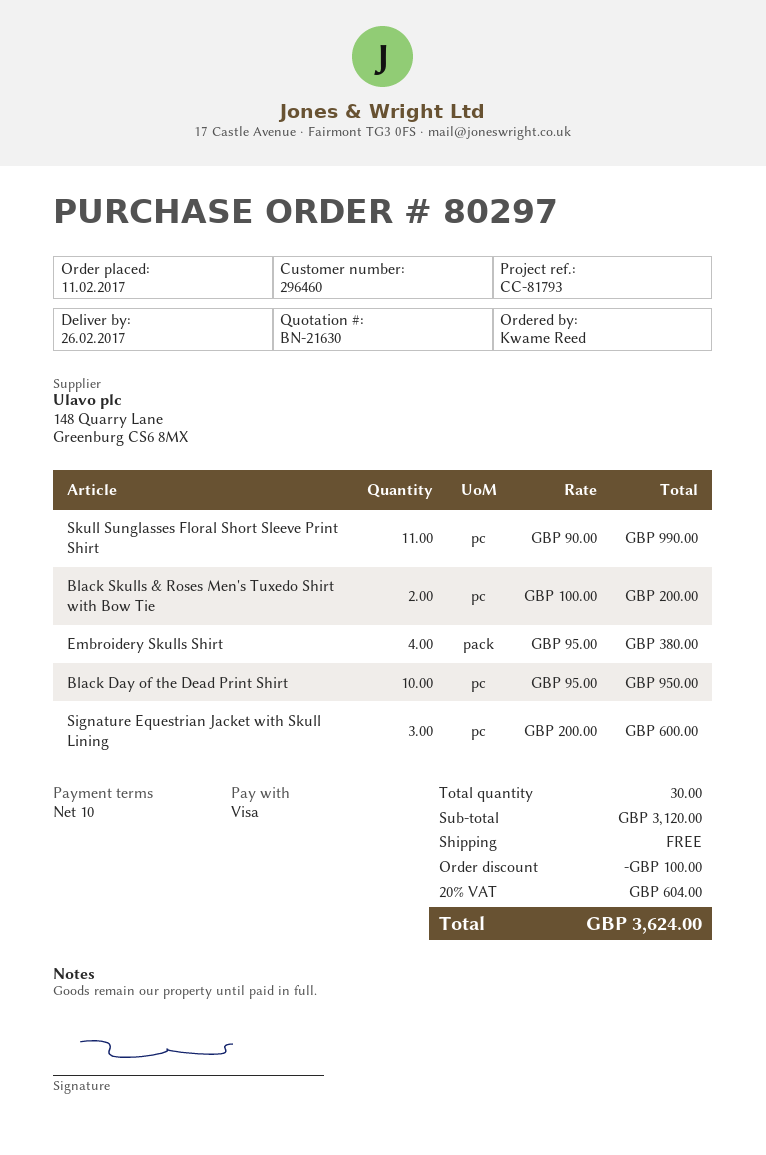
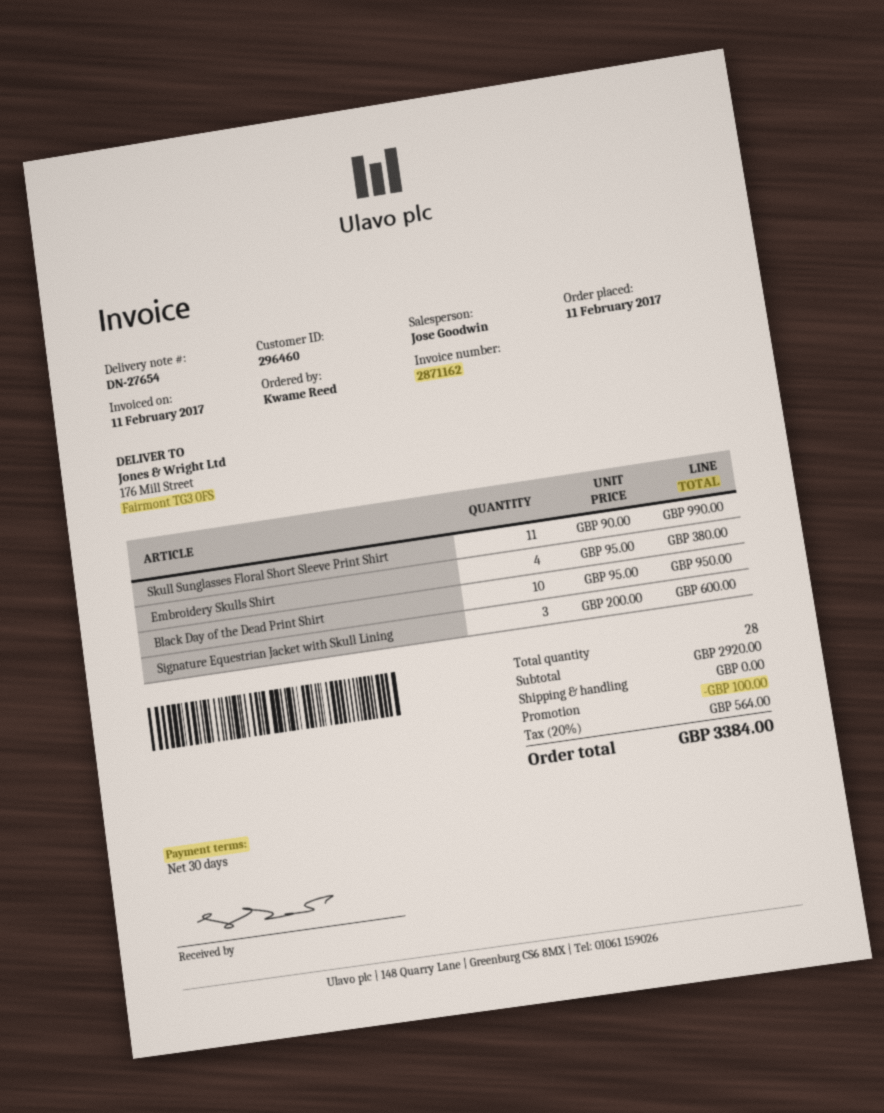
payment terms: 10 days -> 30 days
Black Skulls & Roses Men's Tuxedo Shirt with Bow Tie: 2 x 100.00 = 200.00 -> none
total quantity: 30 -> 28
subtotal: 3120.00 -> 2920.00
tax: 20% = 604.00 -> 20% = 564.00
total: 3624.00 -> 3384.00

